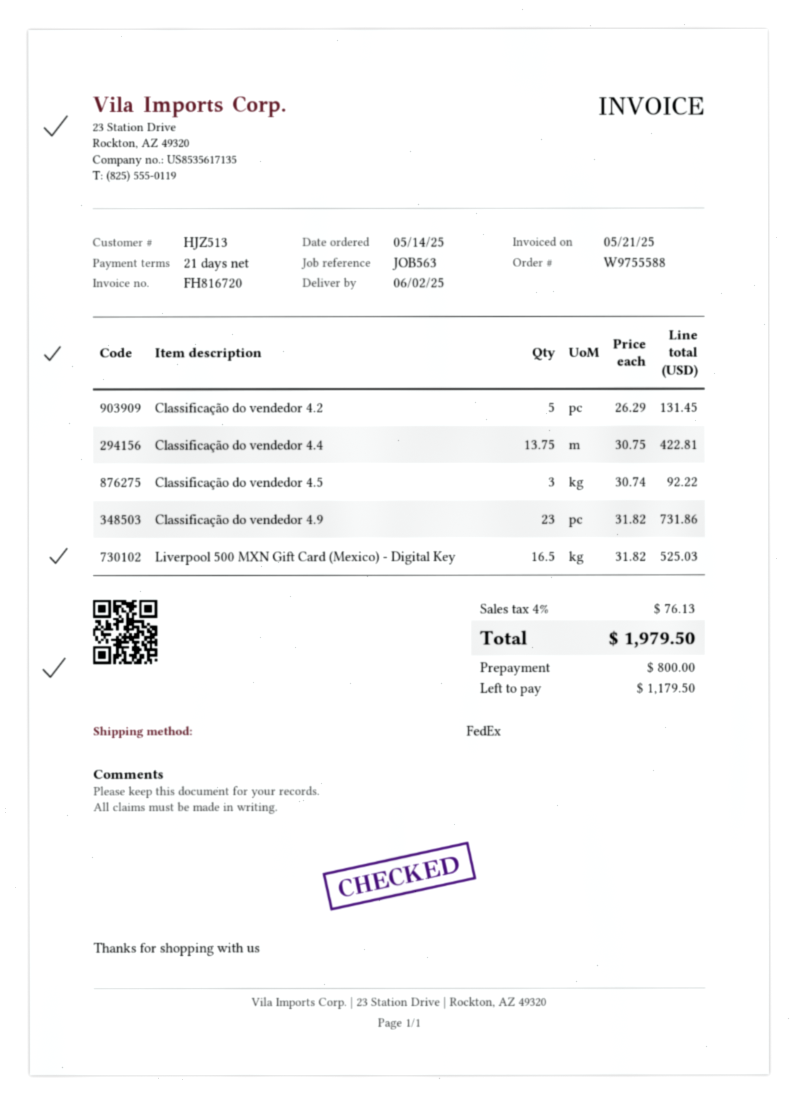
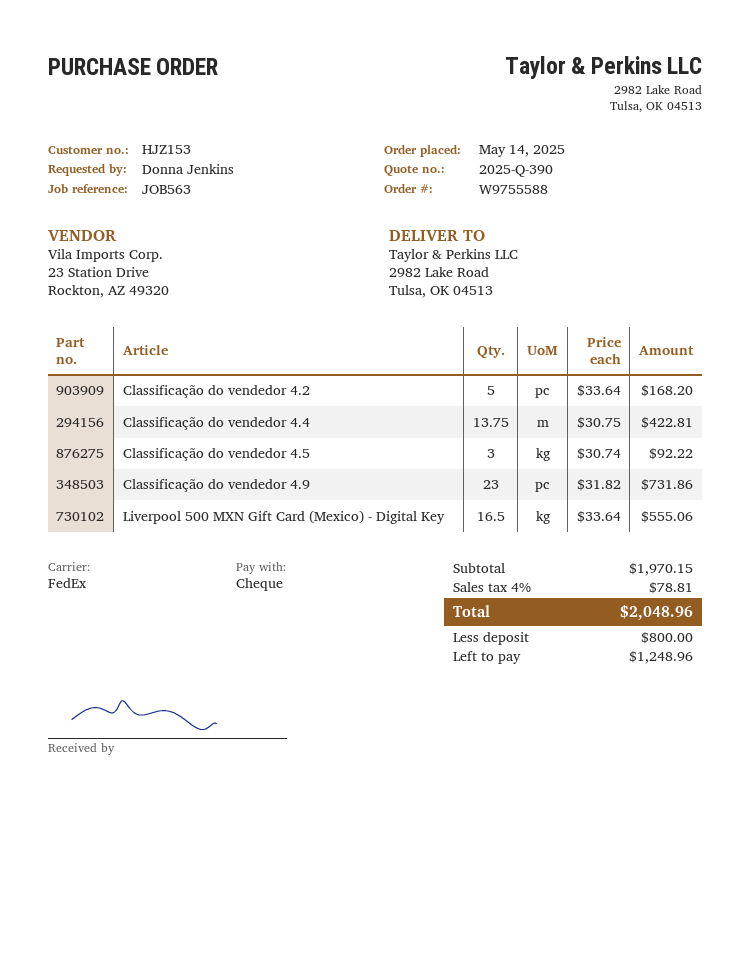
customer number: HJZ513 -> HJZ153
Classificação do vendedor 4.2: 5 x 26.29 = 131.45 -> 5 x 33.64 = 168.20
Liverpool 500 MXN Gift Card (Mexico) - Digital Key: 16.5 x 31.82 = 525.03 -> 16.5 x 33.64 = 555.06
tax: 4% = 76.13 -> 4% = 78.81
total: 1979.50 -> 2048.96
balance: 1179.50 -> 1248.96

